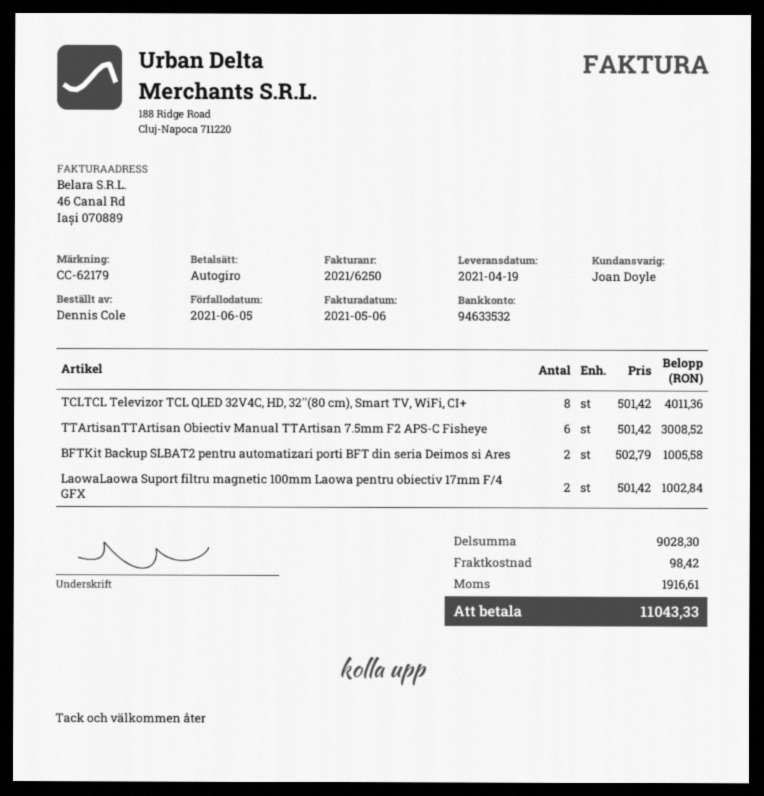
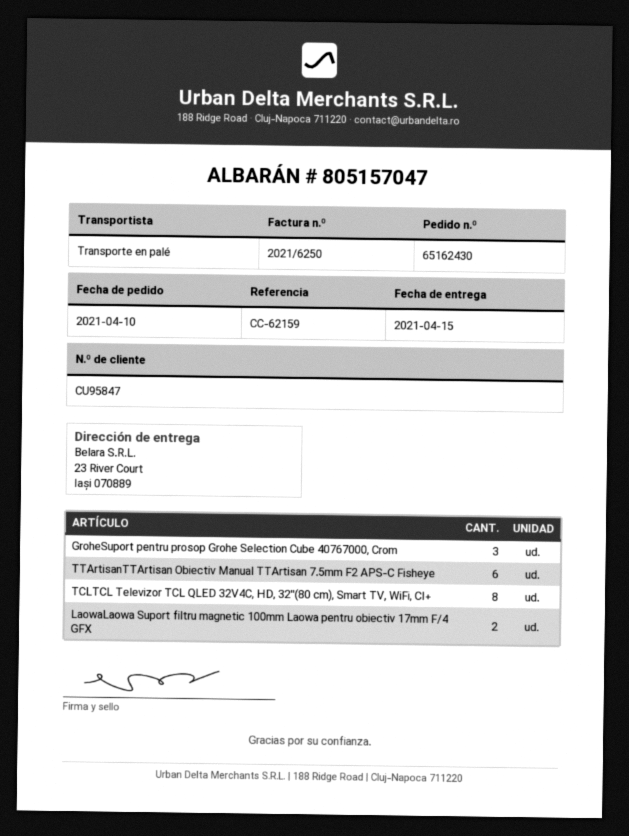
delivery date: 2021-04-19 -> 2021-04-15
reference: CC-62179 -> CC-62159
BFTKit Backup SLBAT2 pentru automatizari porti BFT din seria Deimos si Ares: 2 -> none
GroheSuport pentru prosop Grohe Selection Cube 40767000, Crom: none -> 3

